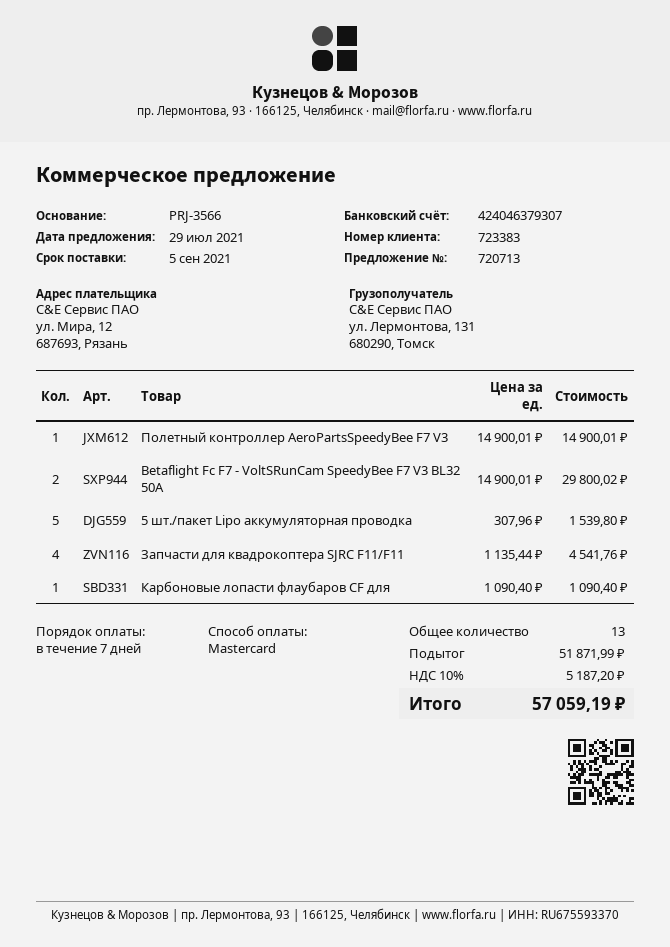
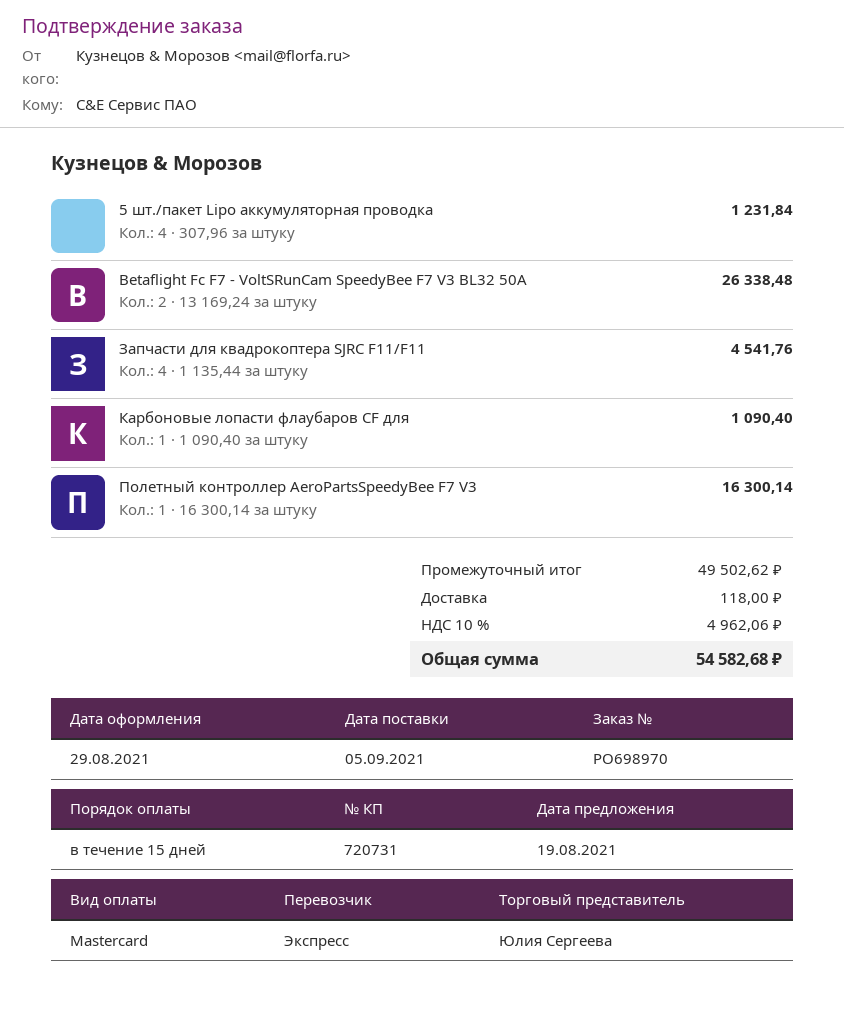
quote number: 720713 -> 720731
quote date: 2021-07-29 -> 2021-08-19
payment terms: 7 days -> 15 days
Полетный контроллер AeroPartsSpeedyBee F7 V3: 1 x 14900.01 = 14900.01 -> 1 x 16300.14 = 16300.14
Betaflight Fc F7 - VoltSRunCam SpeedyBee F7 V3 BL32 50A: 2 x 14900.01 = 29800.02 -> 2 x 13169.24 = 26338.48
5 шт./пакет Lipo аккумуляторная проводка: 5 x 307.96 = 1539.80 -> 4 x 307.96 = 1231.84
subtotal: 51871.99 -> 49502.62
shipping: none -> 118.00
tax: 10% = 5187.20 -> 10% = 4962.06
total: 57059.19 -> 54582.68

